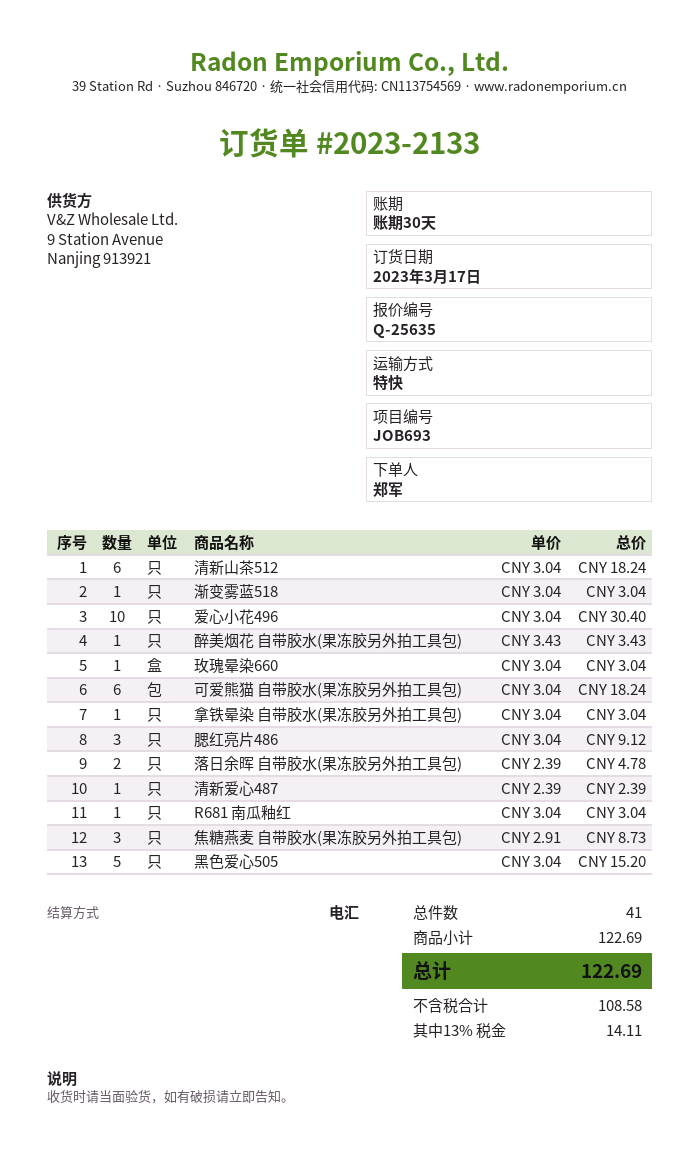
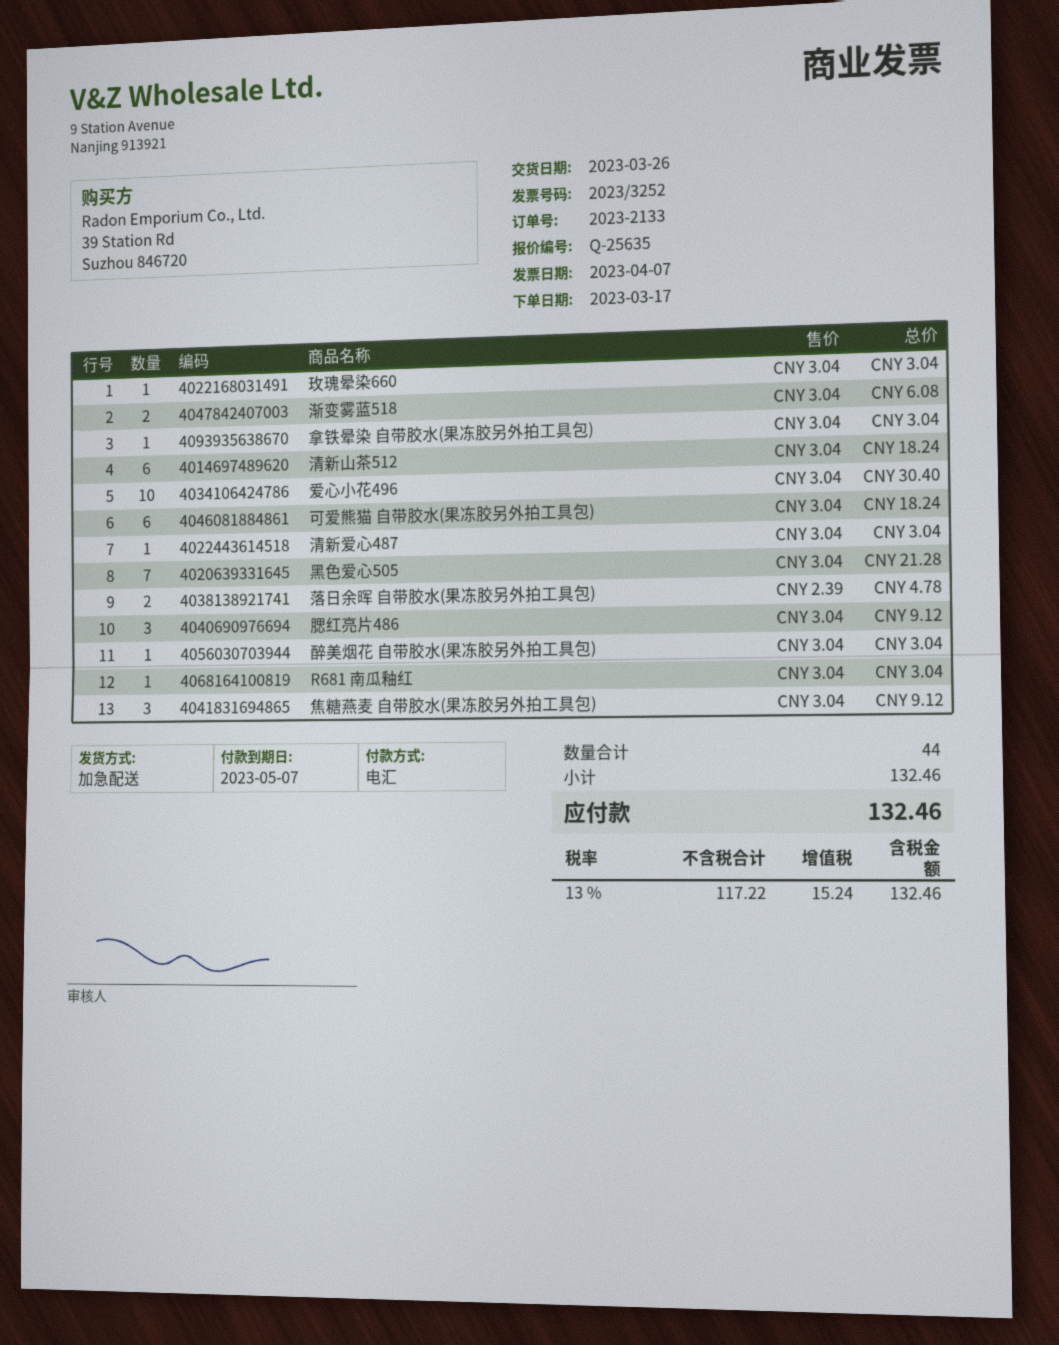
渐变雾蓝518: 1 x 3.04 = 3.04 -> 2 x 3.04 = 6.08
醉美烟花 自带胶水(果冻胶另外拍工具包): 1 x 3.43 = 3.43 -> 1 x 3.04 = 3.04
清新爱心487: 1 x 2.39 = 2.39 -> 1 x 3.04 = 3.04
焦糖燕麦 自带胶水(果冻胶另外拍工具包): 3 x 2.91 = 8.73 -> 3 x 3.04 = 9.12
黑色爱心505: 5 x 3.04 = 15.20 -> 7 x 3.04 = 21.28
total quantity: 41 -> 44
subtotal: 122.69 -> 132.46
net: 108.58 -> 117.22
tax: 13% = 14.11 -> 13% = 15.24
total: 122.69 -> 132.46

